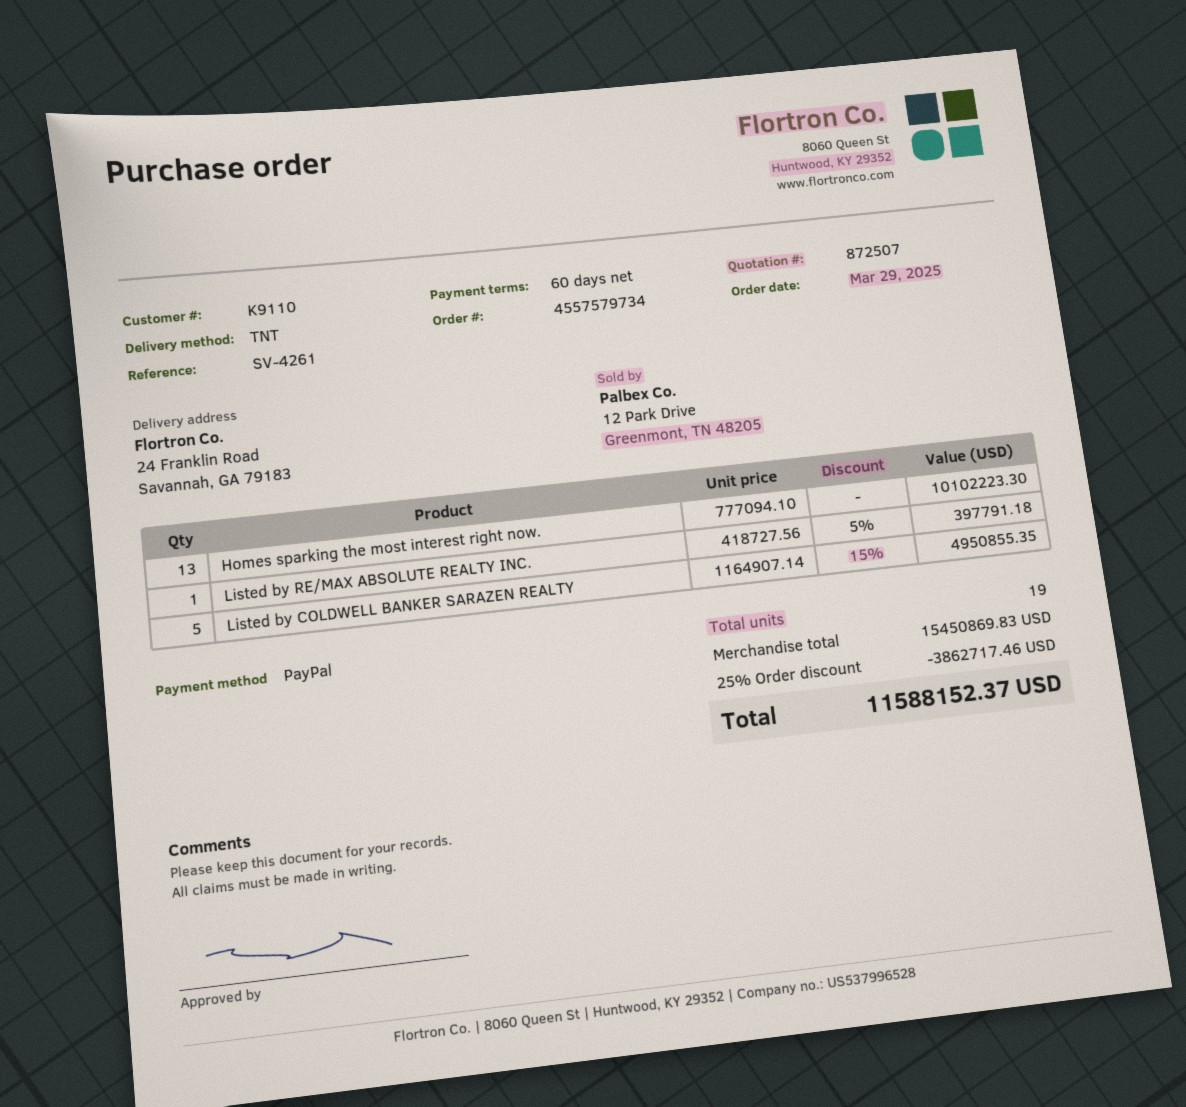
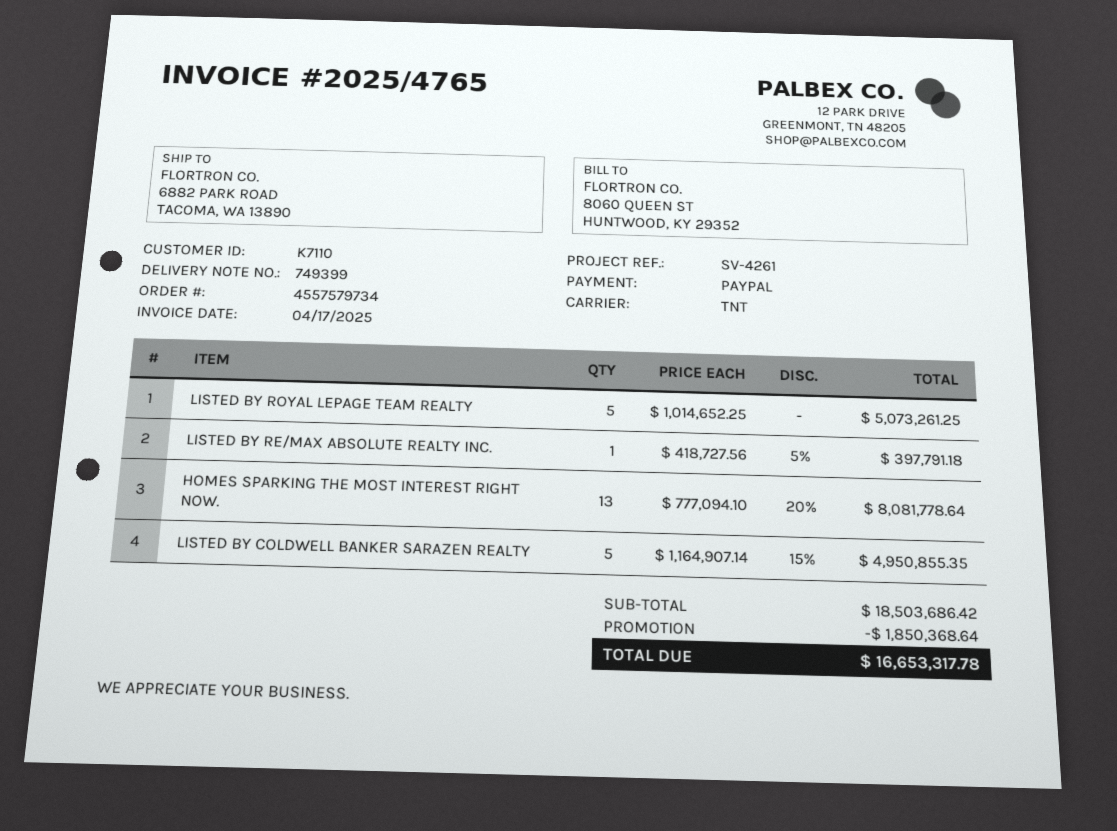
customer number: K9110 -> K7110
ship to: 24 Franklin Road, Savannah, GA 79183 -> 6882 PARK ROAD, TACOMA, WA 13890
Homes sparking the most interest right now.: 13 x 777094.10 = 10102223.30 -> 13 x 777094.10 - 20% = 8081778.64
LISTED BY ROYAL LEPAGE TEAM REALTY: none -> 5 x 1014652.25 = 5073261.25
subtotal: 15450869.83 -> 18503686.42
discount: 3862717.46 -> 1850368.64
total: 11588152.37 -> 16653317.78

